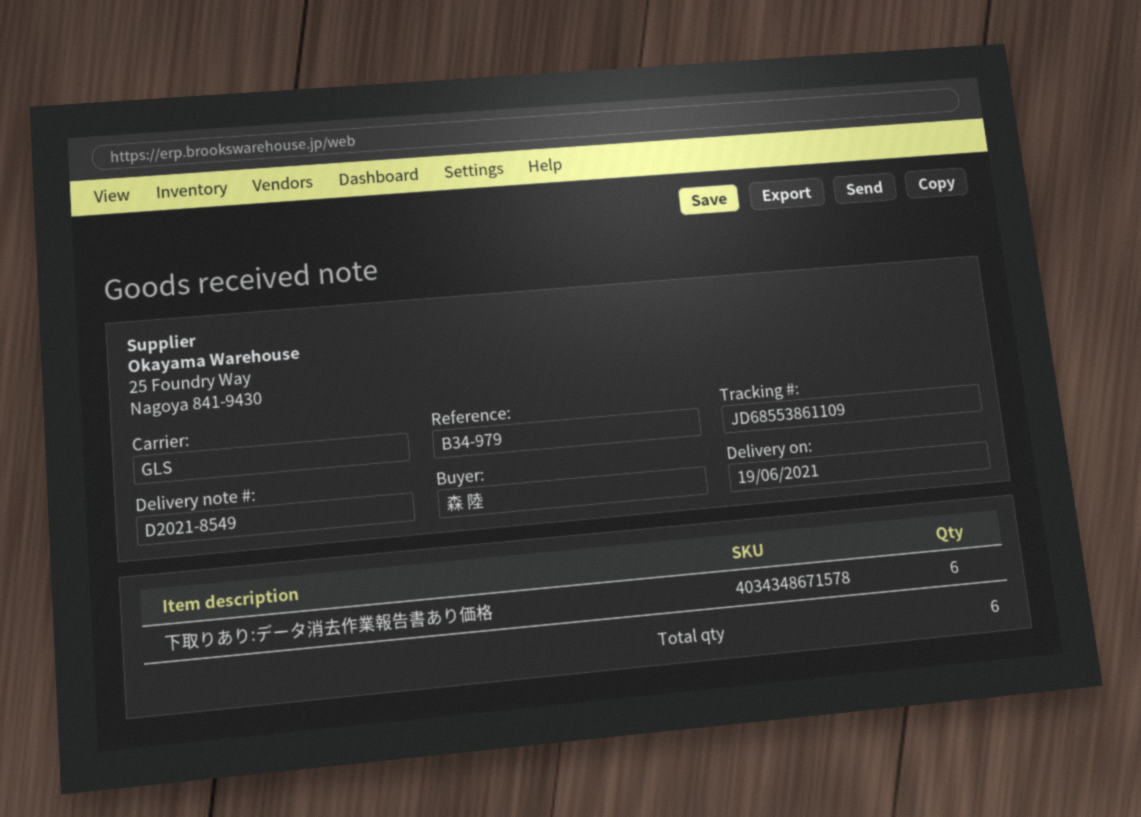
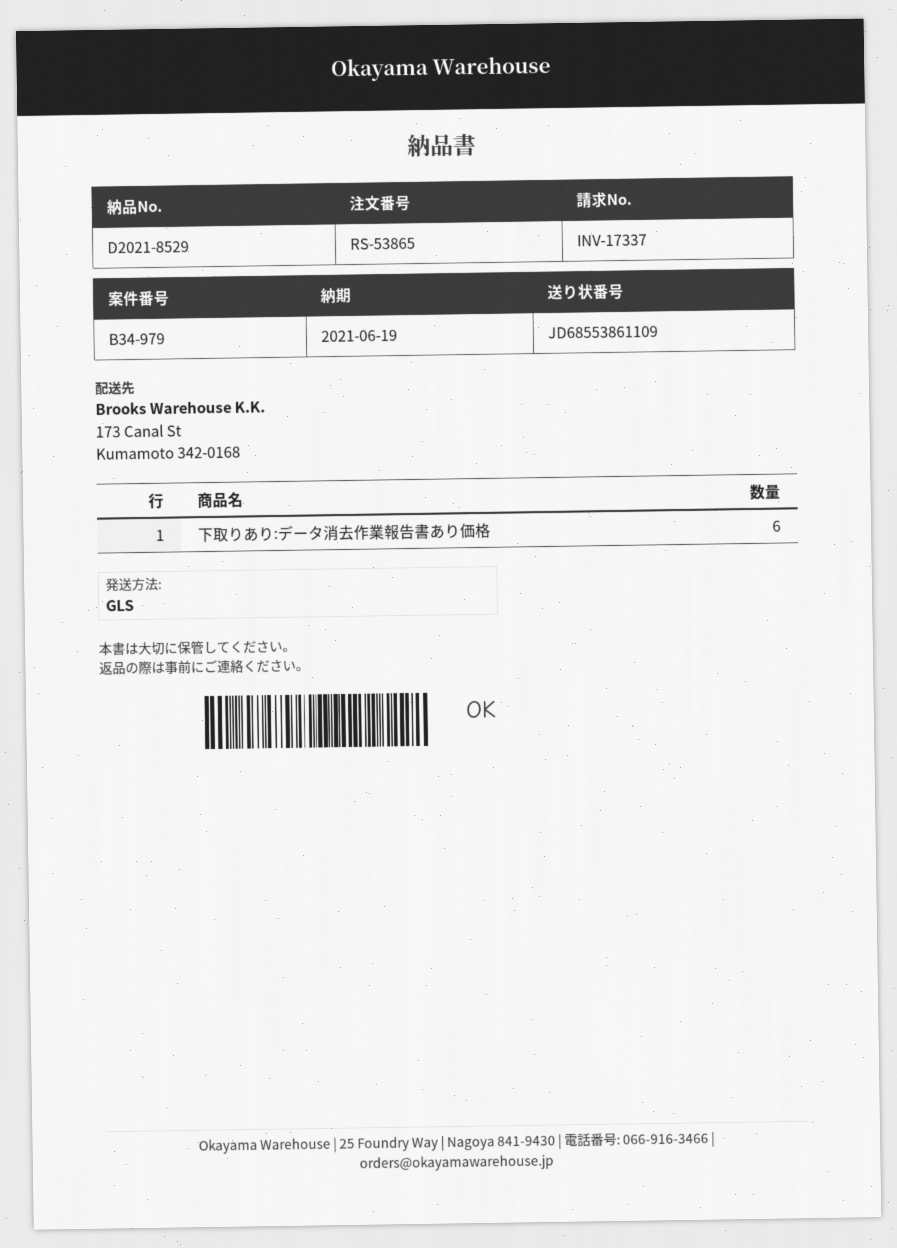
delivery note number: D2021-8549 -> D2021-8529

